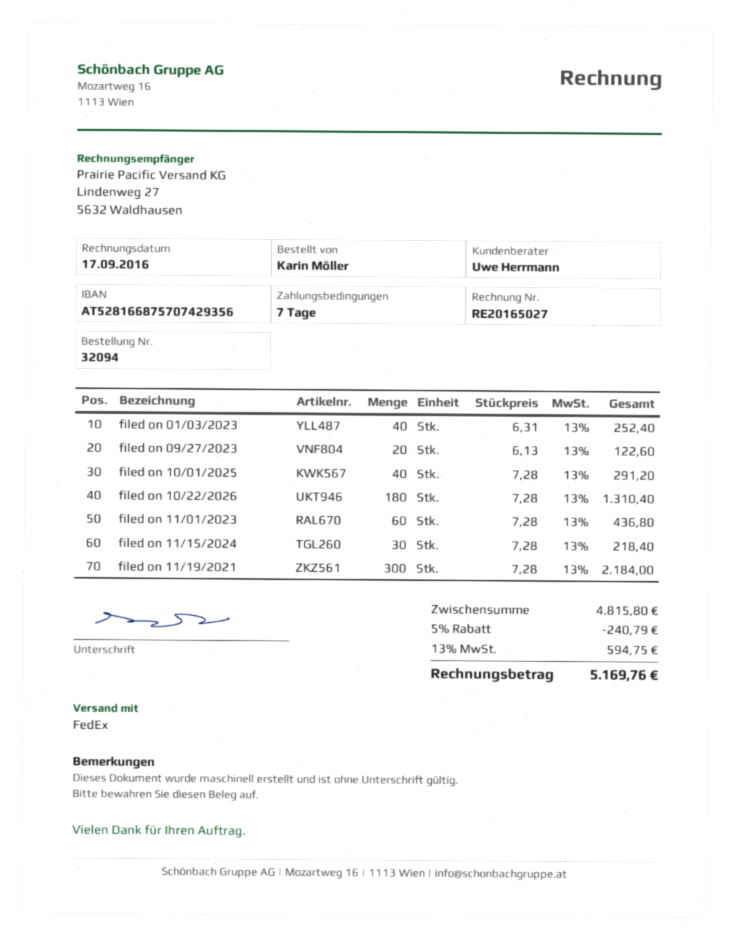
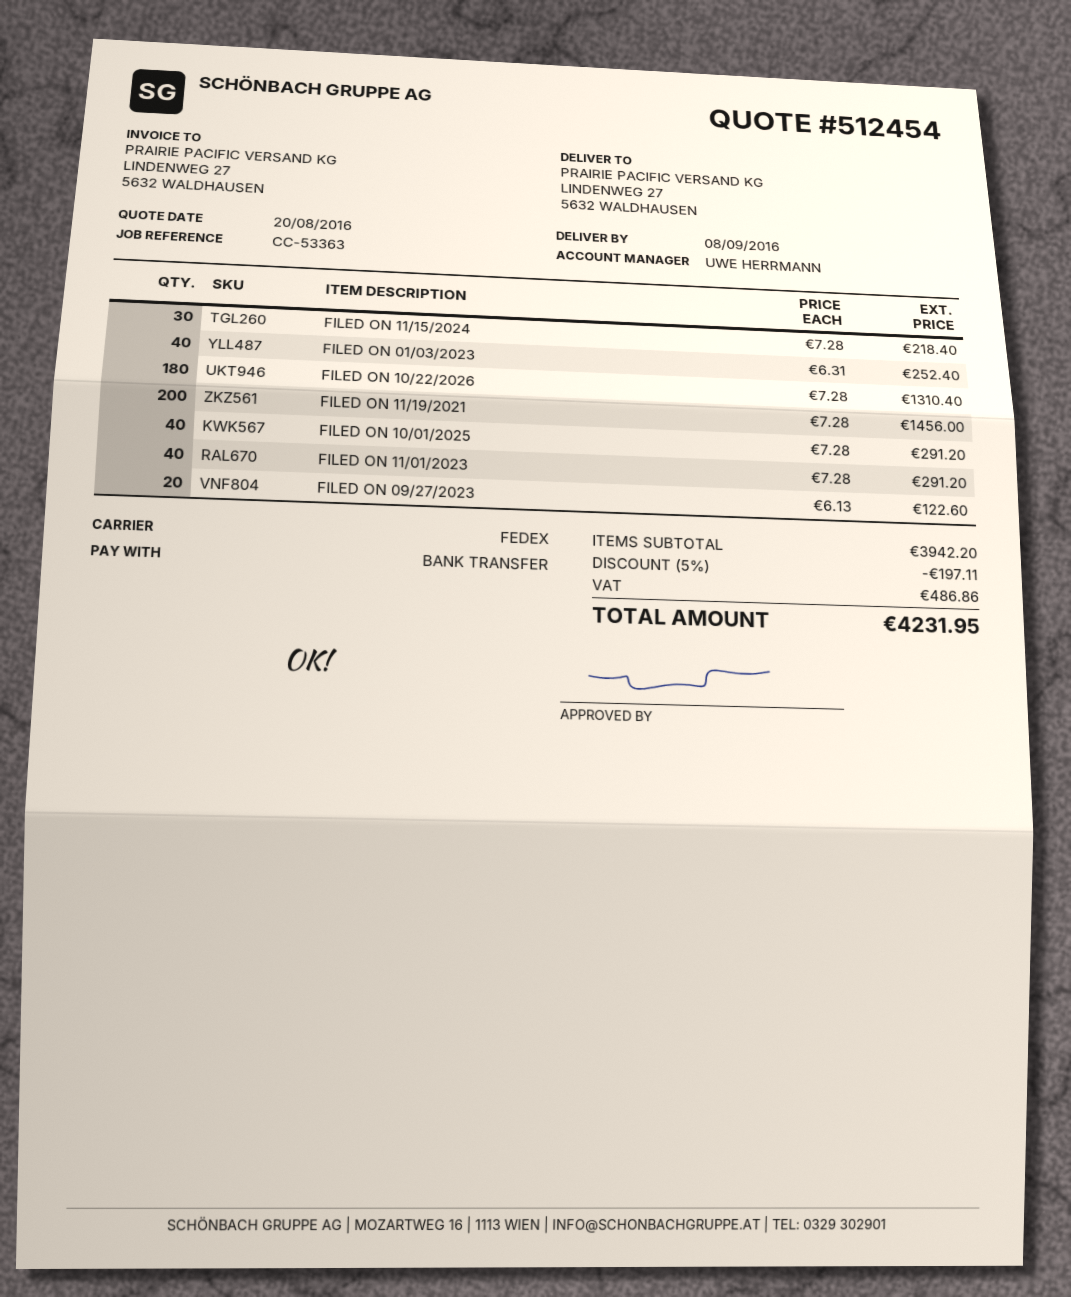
filed on 11/01/2023: 60 x 7.28 = 436.80 -> 40 x 7.28 = 291.20
filed on 11/19/2021: 300 x 7.28 = 2184.00 -> 200 x 7.28 = 1456.00
subtotal: 4815.80 -> 3942.20
discount: 5% = 240.79 -> 5% = 197.11
tax: 594.75 -> 486.86
total: 5169.76 -> 4231.95

